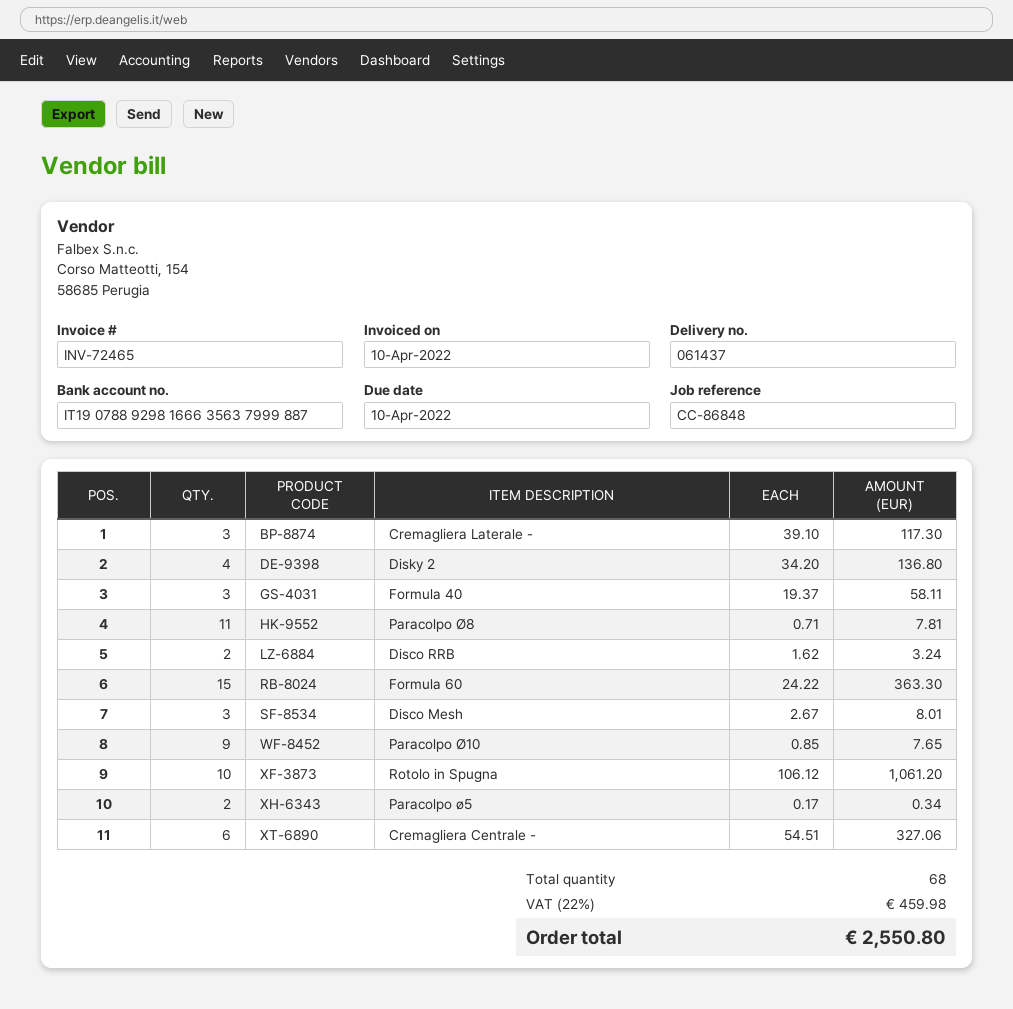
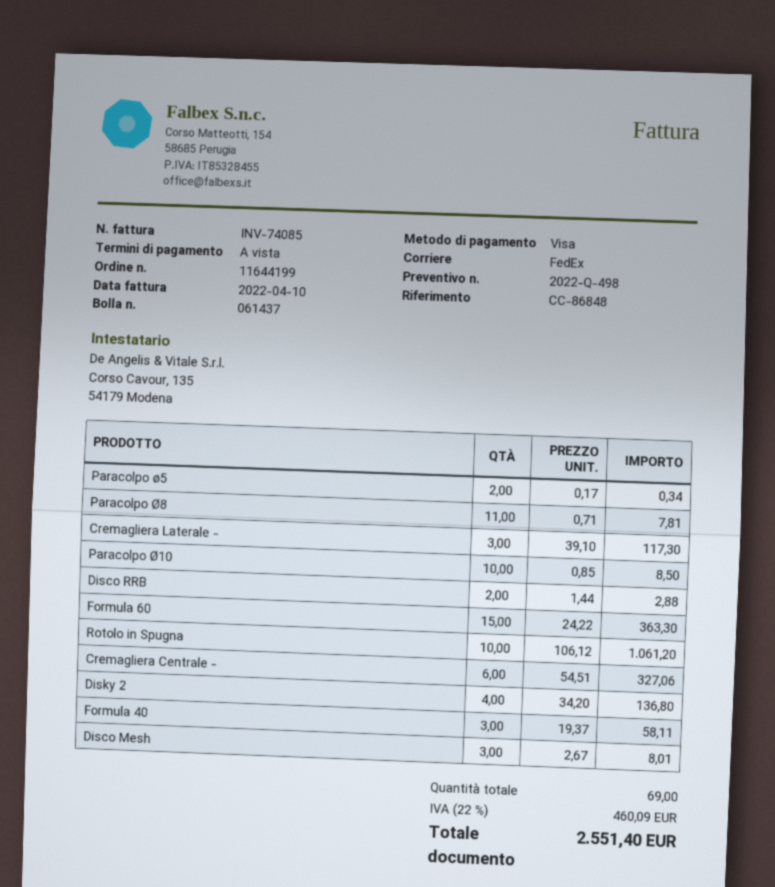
invoice number: INV-72465 -> INV-74085
Disco RRB: 2 x 1.62 = 3.24 -> 2 x 1.44 = 2.88
Paracolpo Ø10: 9 x 0.85 = 7.65 -> 10 x 0.85 = 8.50
total quantity: 68 -> 69
tax: 22% = 459.98 -> 22% = 460.09
total: 2550.80 -> 2551.40

